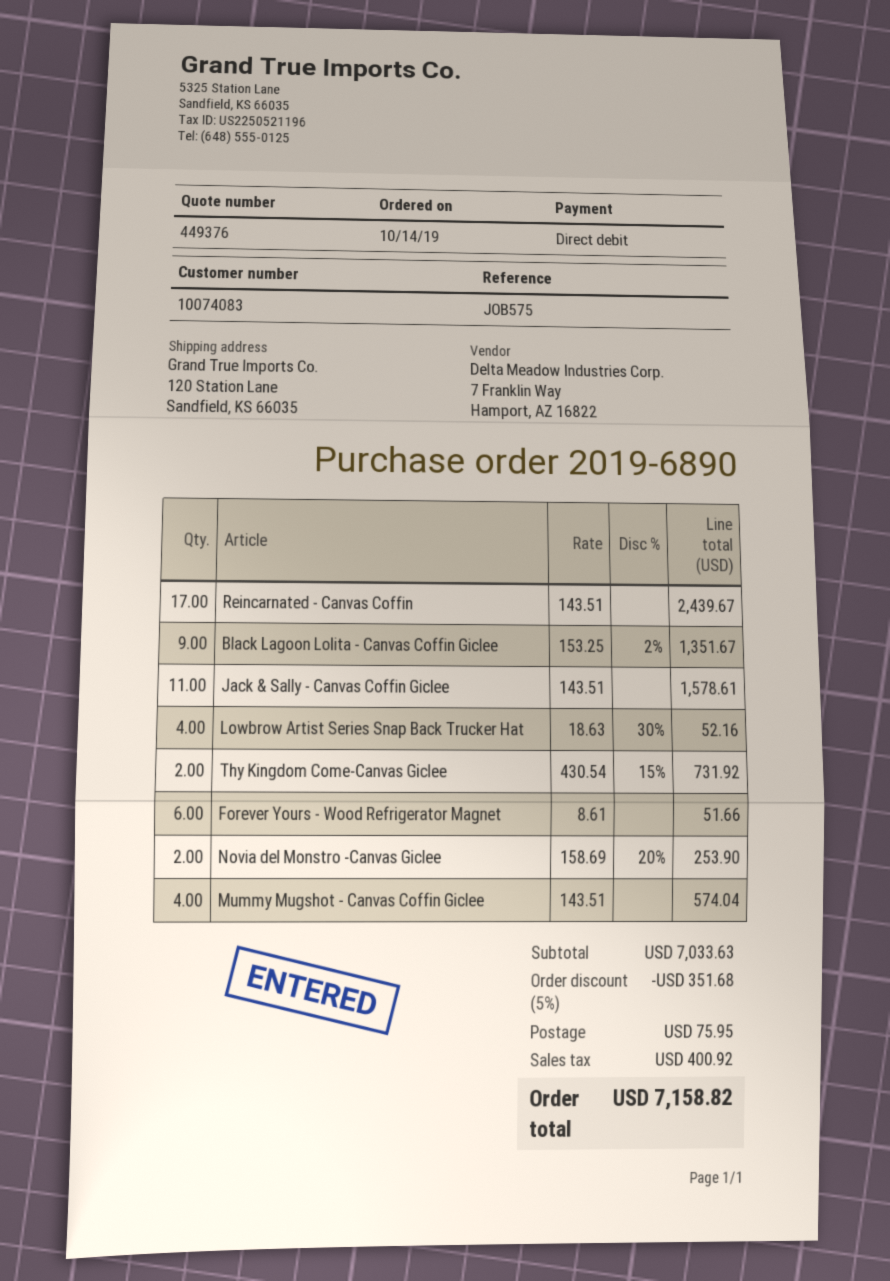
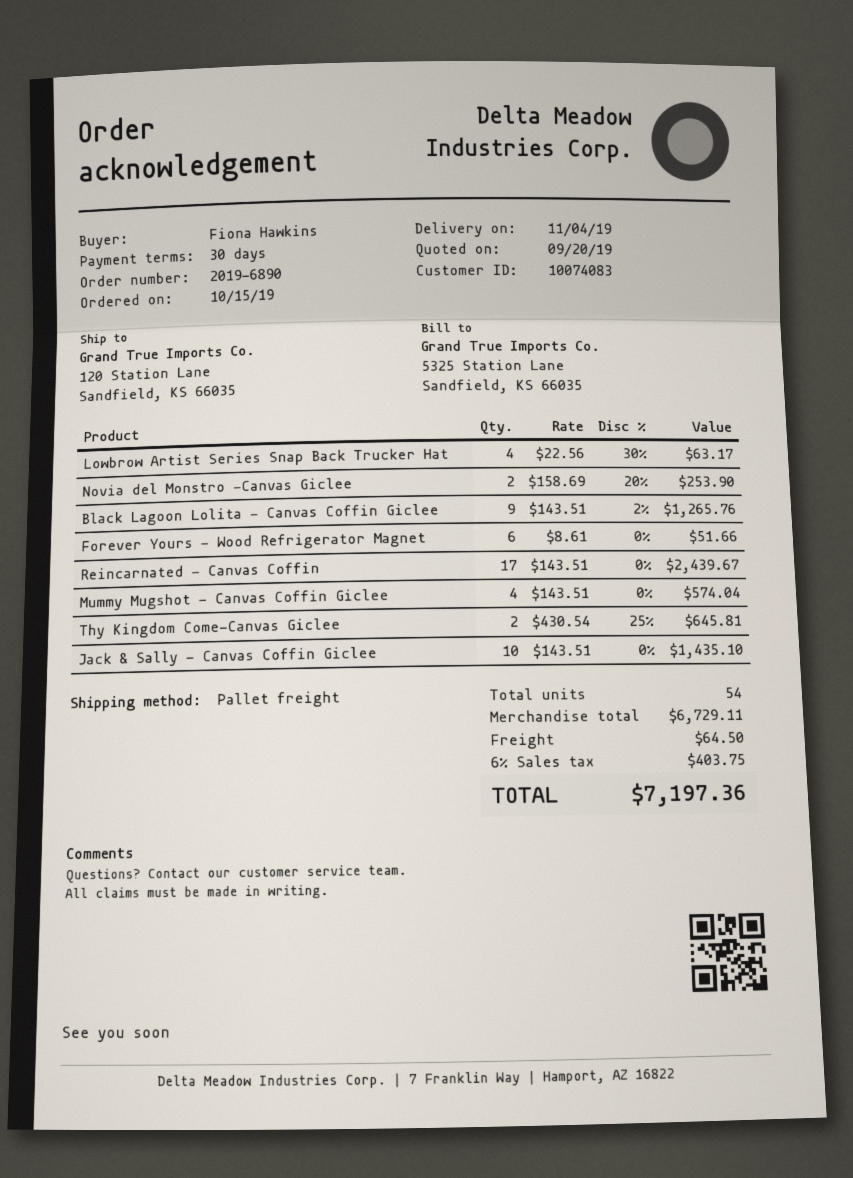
order date: 2019-10-14 -> 2019-10-15
Black Lagoon Lolita - Canvas Coffin Giclee: 9 x 153.25 - 2% = 1351.67 -> 9 x 143.51 - 2% = 1265.76
Jack & Sally - Canvas Coffin Giclee: 11 x 143.51 = 1578.61 -> 10 x 143.51 = 1435.10
Lowbrow Artist Series Snap Back Trucker Hat: 4 x 18.63 - 30% = 52.16 -> 4 x 22.56 - 30% = 63.17
Thy Kingdom Come-Canvas Giclee: 2 x 430.54 - 15% = 731.92 -> 2 x 430.54 - 25% = 645.81
subtotal: 7033.63 -> 6729.11
discount: 5% = 351.68 -> none
shipping: 75.95 -> 64.50
tax: 400.92 -> 403.75
total: 7158.82 -> 7197.36

